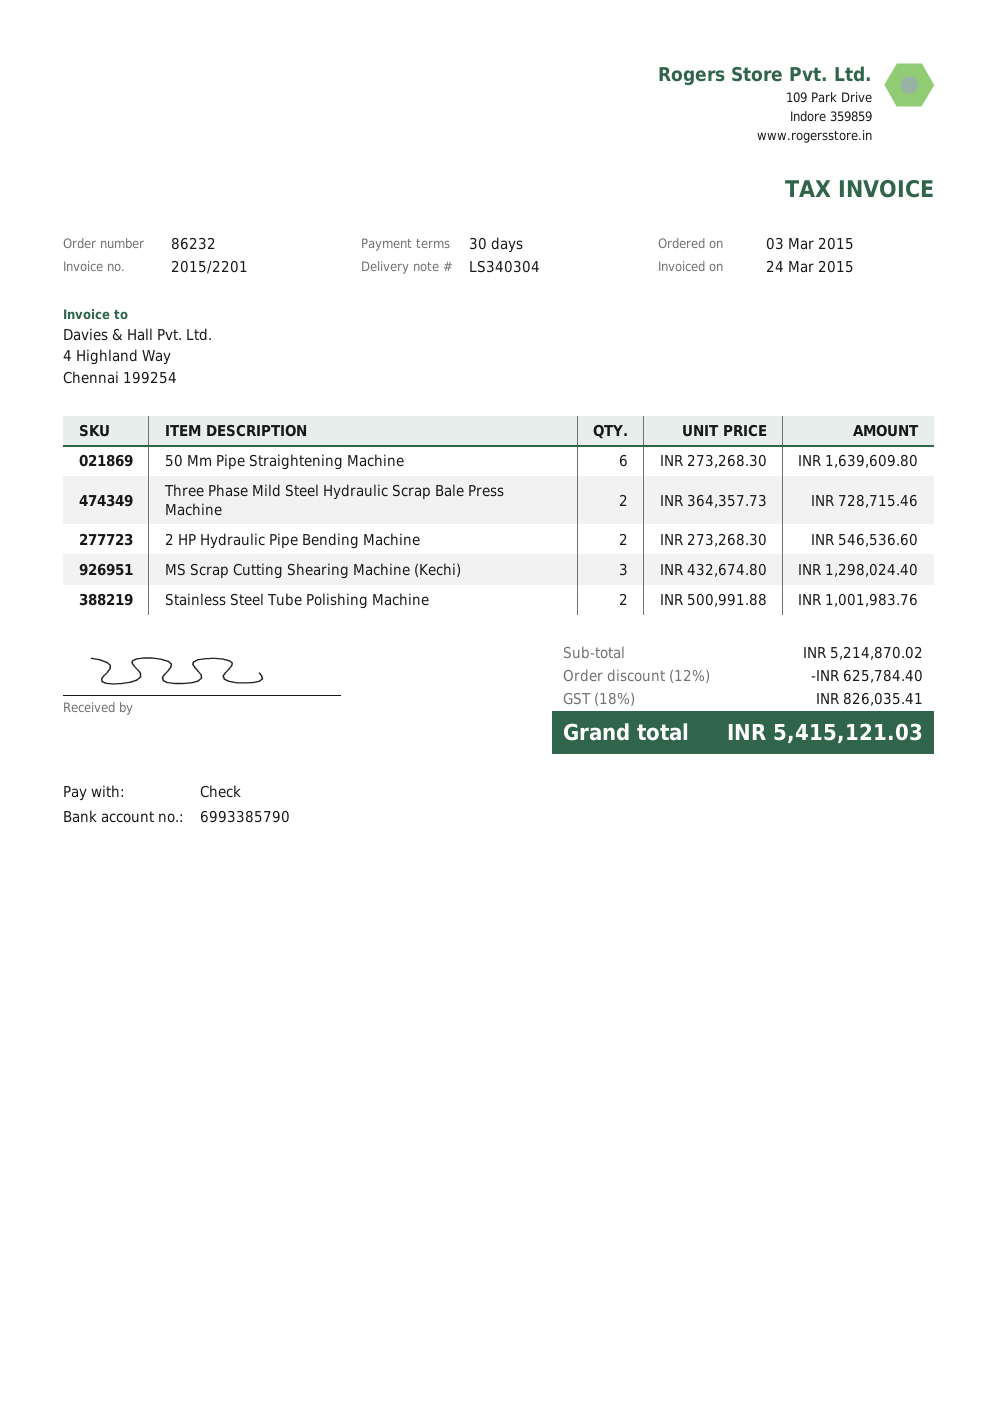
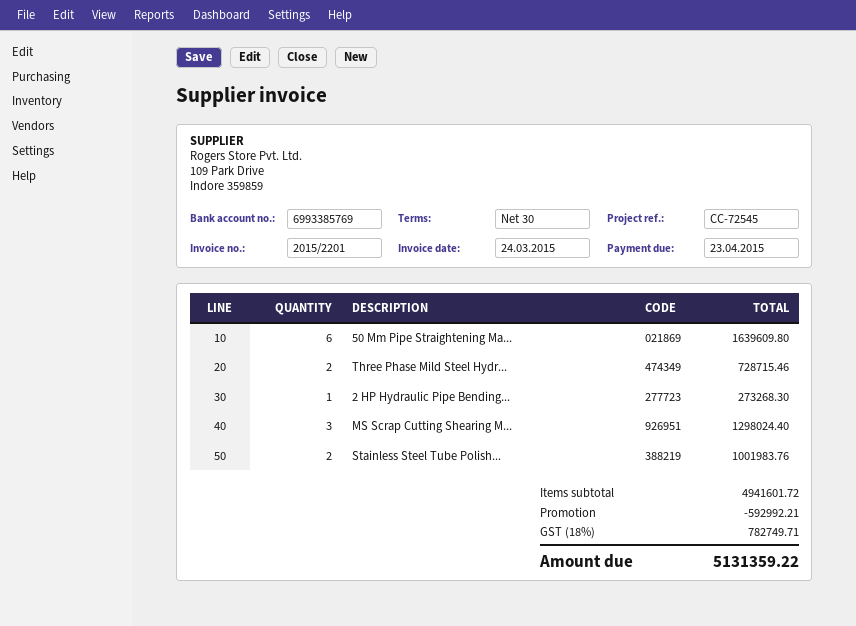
bank account: 6993385790 -> 6993385769
2 HP Hydraulic Pipe Bending Machine: 2 for 546536.60 -> 1 for 273268.30
subtotal: 5214870.02 -> 4941601.72
discount: 625784.40 -> 592992.21
tax: 18% = 826035.41 -> 18% = 782749.71
total: 5415121.03 -> 5131359.22

